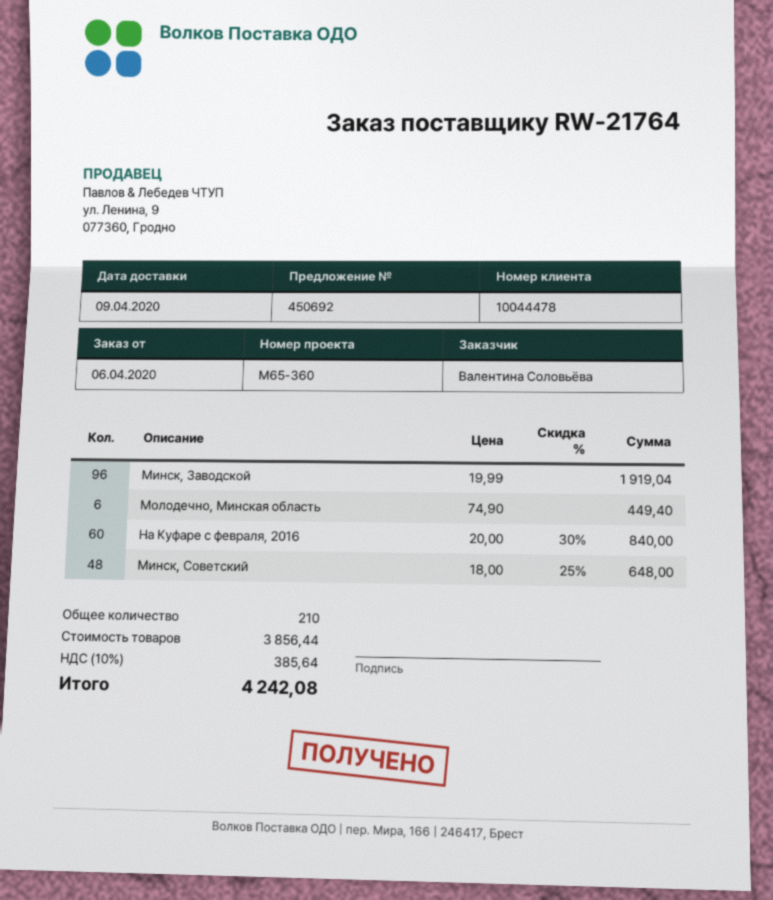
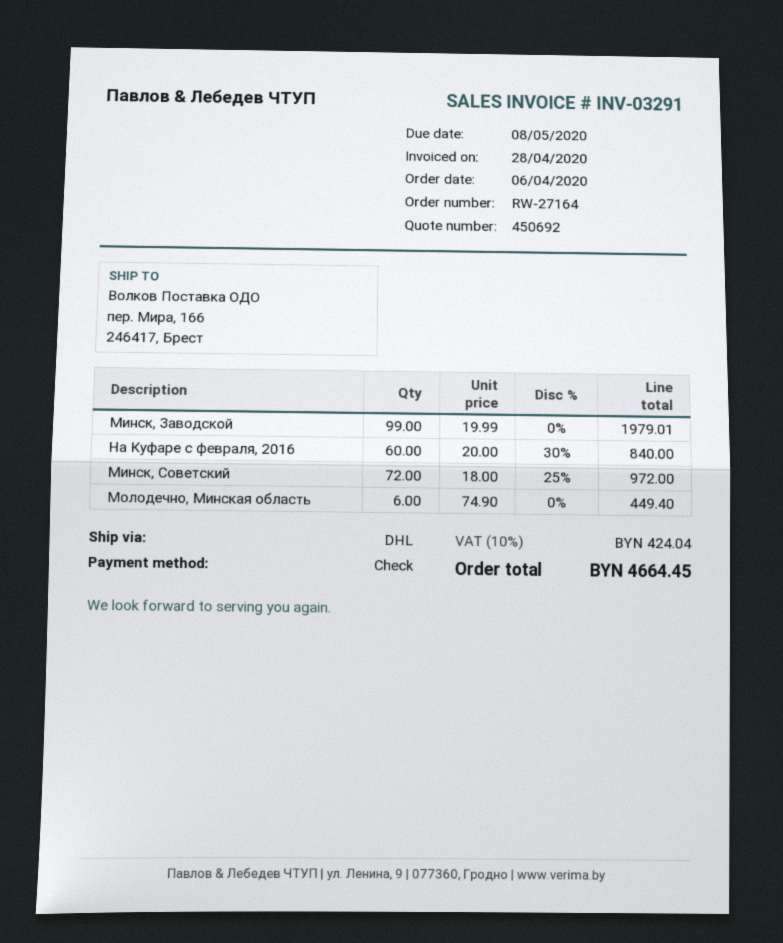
order number: RW-21764 -> RW-27164
Минск, Заводской: 96 x 19.99 = 1919.04 -> 99 x 19.99 = 1979.01
Минск, Советский: 48 x 18.00 - 25% = 648.00 -> 72 x 18.00 - 25% = 972.00
tax: 10% = 385.64 -> 10% = 424.04
total: 4242.08 -> 4664.45

